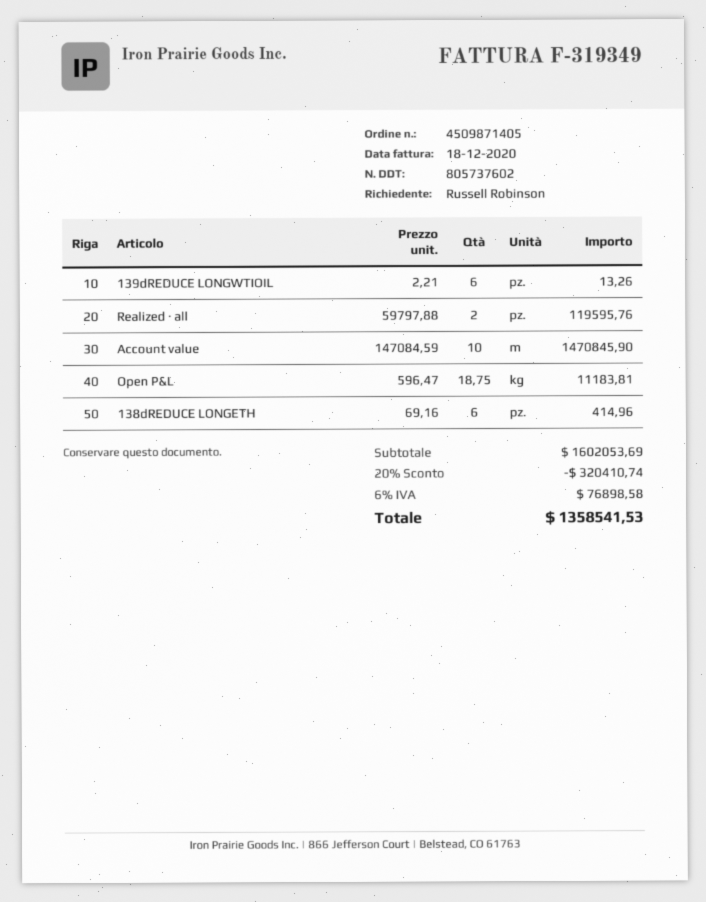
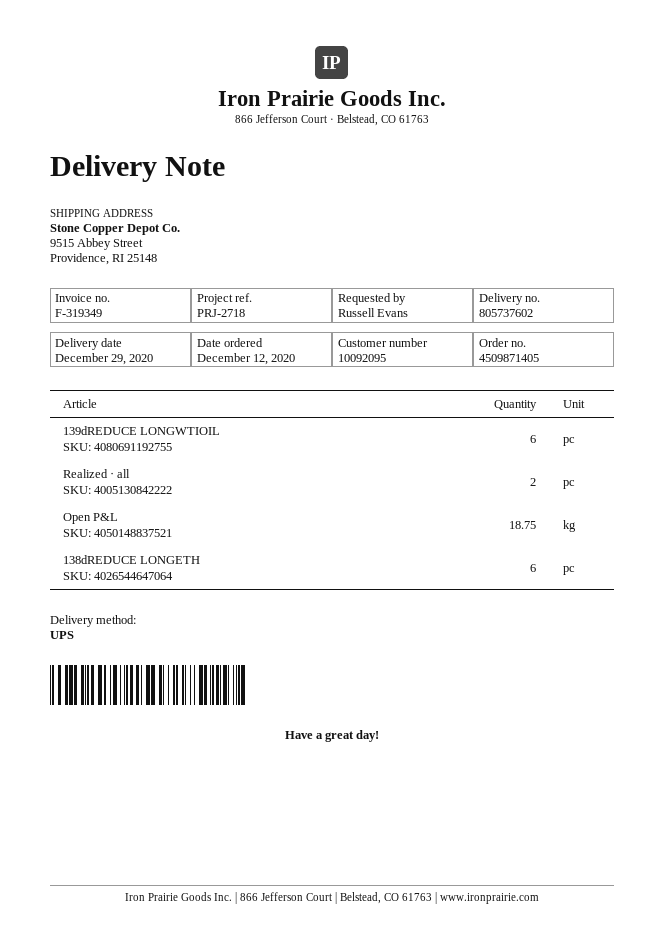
ordered by: Russell Robinson -> Russell Evans
Account value: 10 -> none

